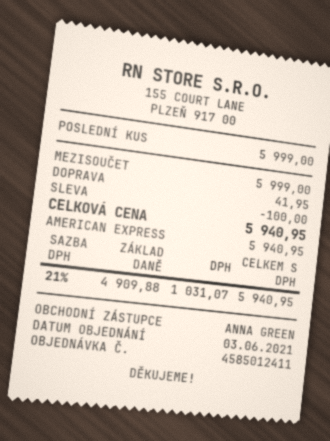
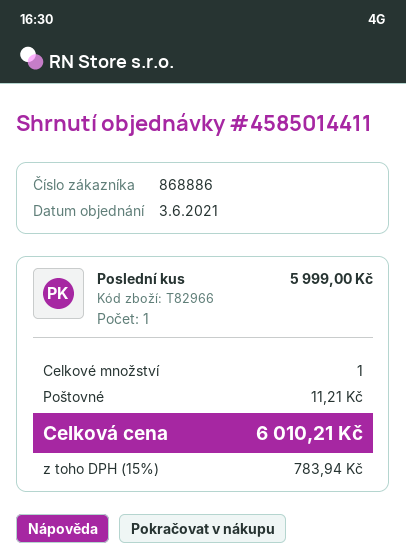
order number: 4585012411 -> 4585014411
discount: 100.00 -> none
shipping: 41.95 -> 11.21
tax: 21% = 1031.07 -> 15% = 783.94
total: 5940.95 -> 6010.21

